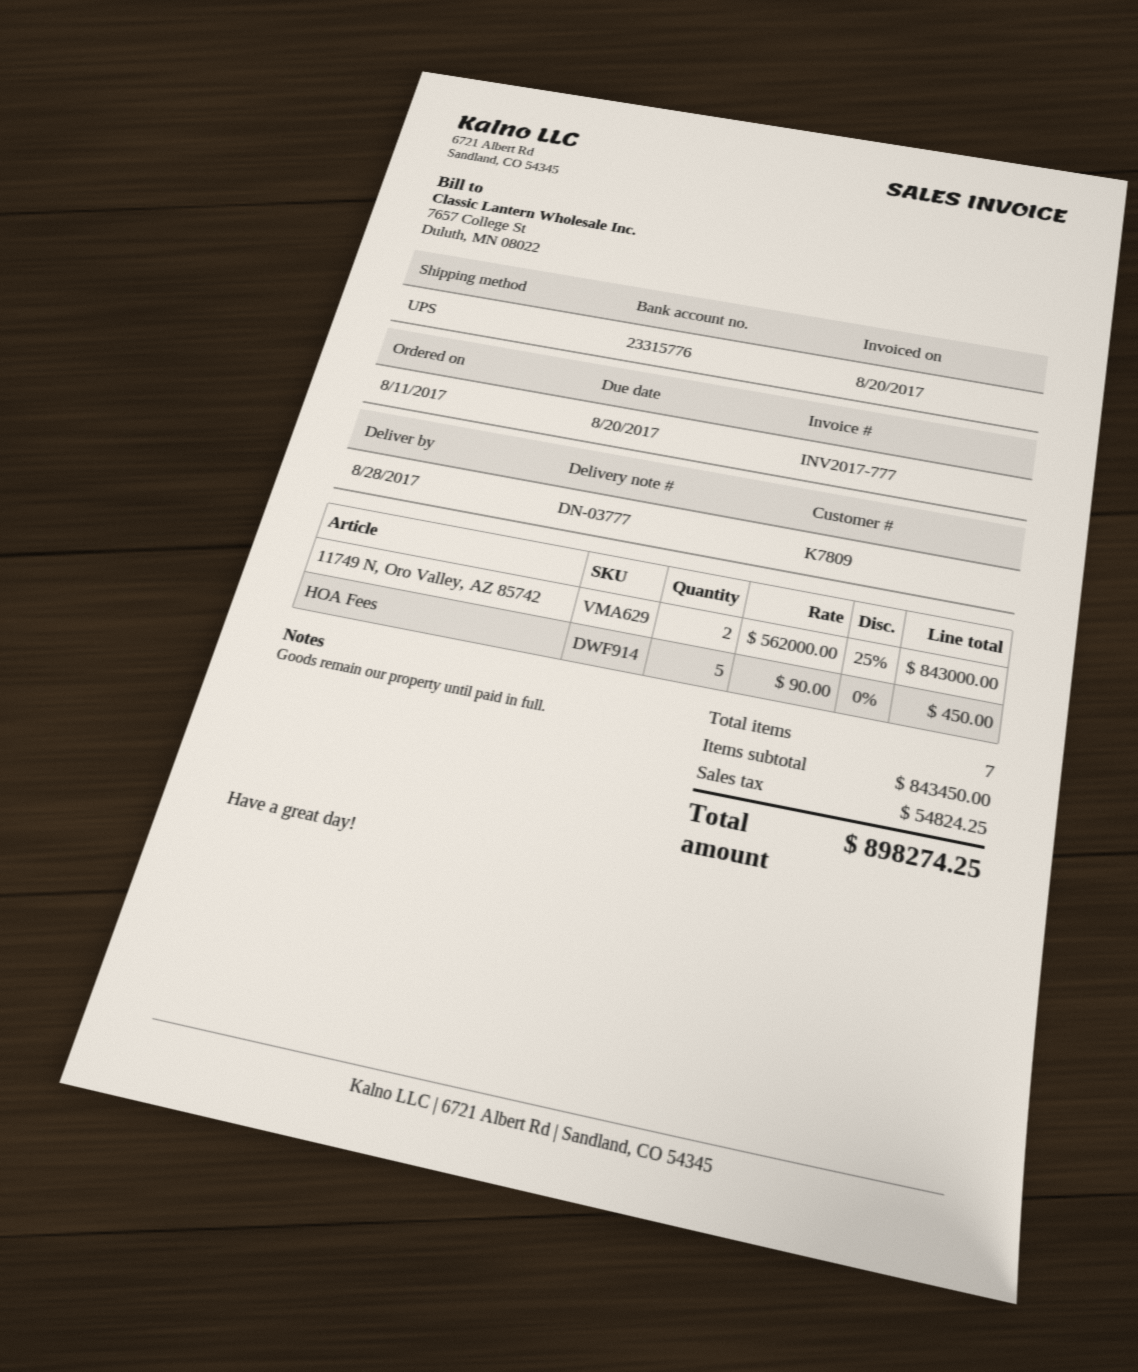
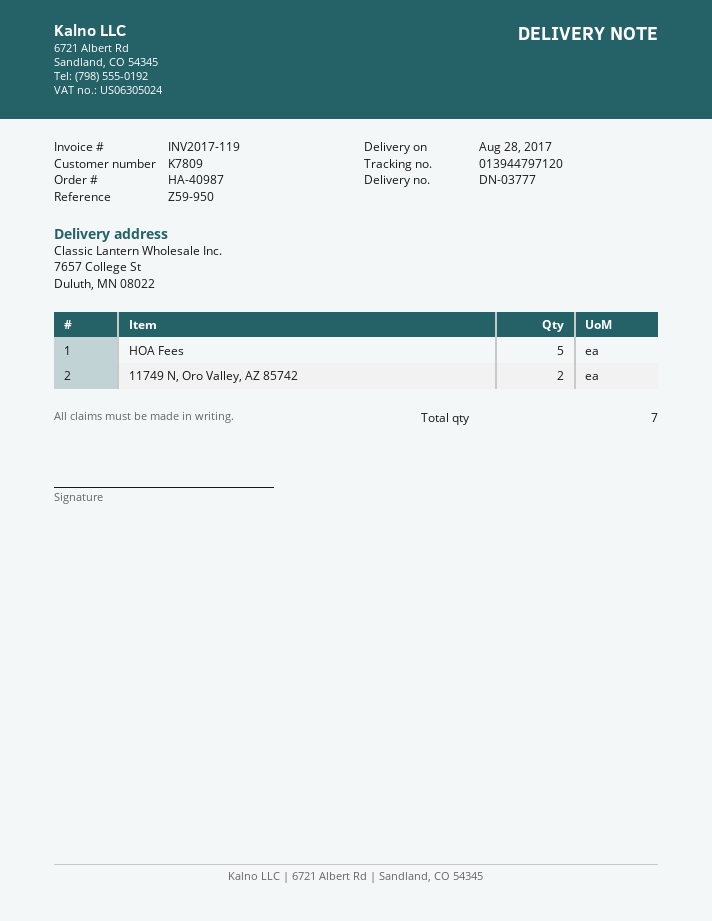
invoice number: INV2017-777 -> INV2017-119

